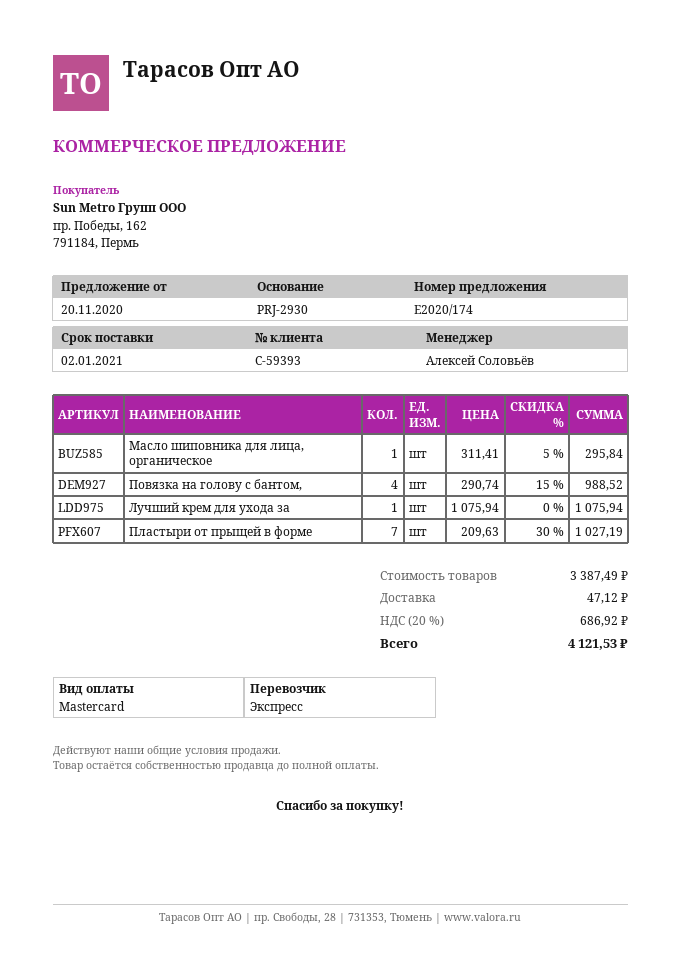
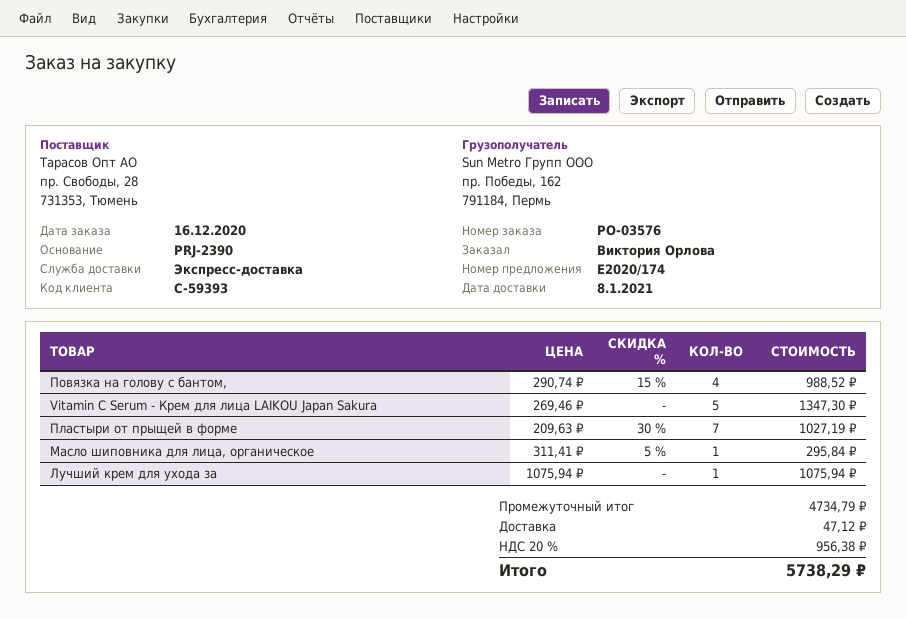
delivery date: 2021-01-02 -> 2021-01-08
reference: PRJ-2930 -> PRJ-2390
Vitamin C Serum - Крем для лица LAIKOU Japan Sakura: none -> 5 x 269.46 = 1347.30
subtotal: 3387.49 -> 4734.79
tax: 20% = 686.92 -> 20% = 956.38
total: 4121.53 -> 5738.29

